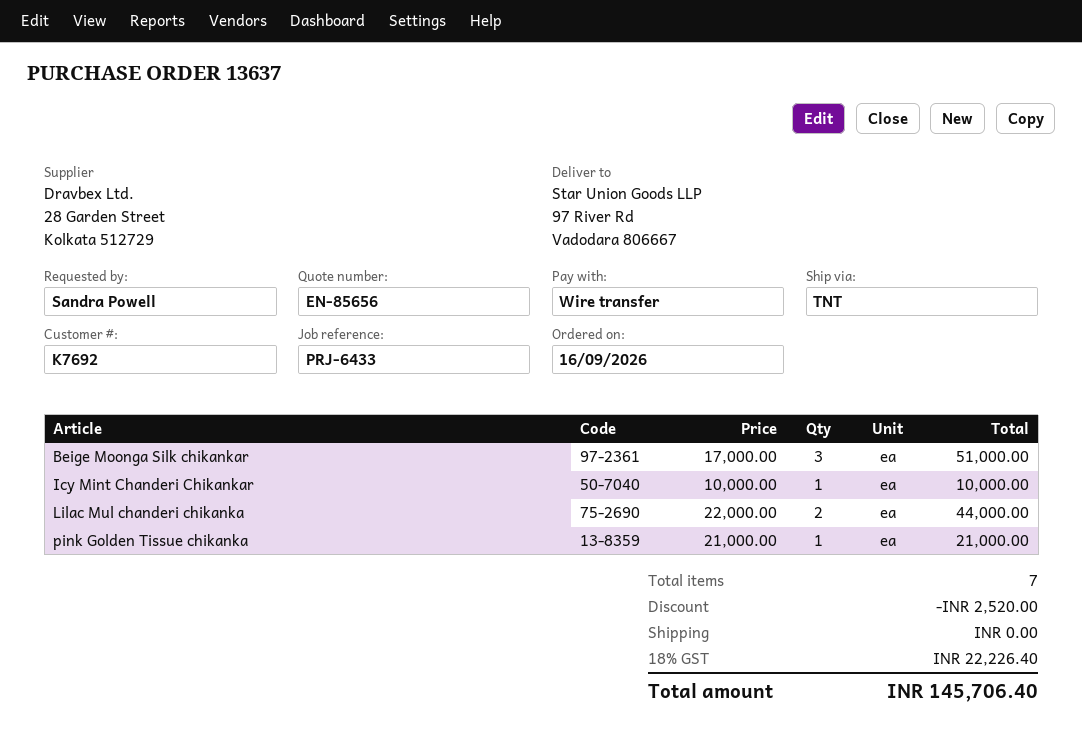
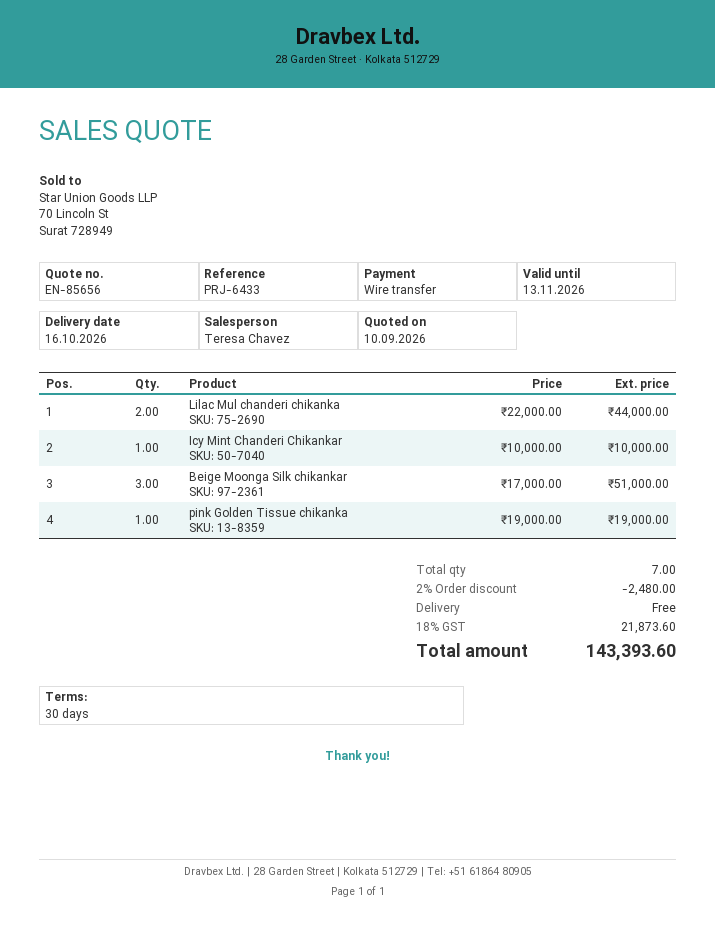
pink Golden Tissue chikanka: 1 x 21000.00 = 21000.00 -> 1 x 19000.00 = 19000.00
discount: 2520.00 -> 2480.00
tax: 18% = 22226.40 -> 18% = 21873.60
total: 145706.40 -> 143393.60

